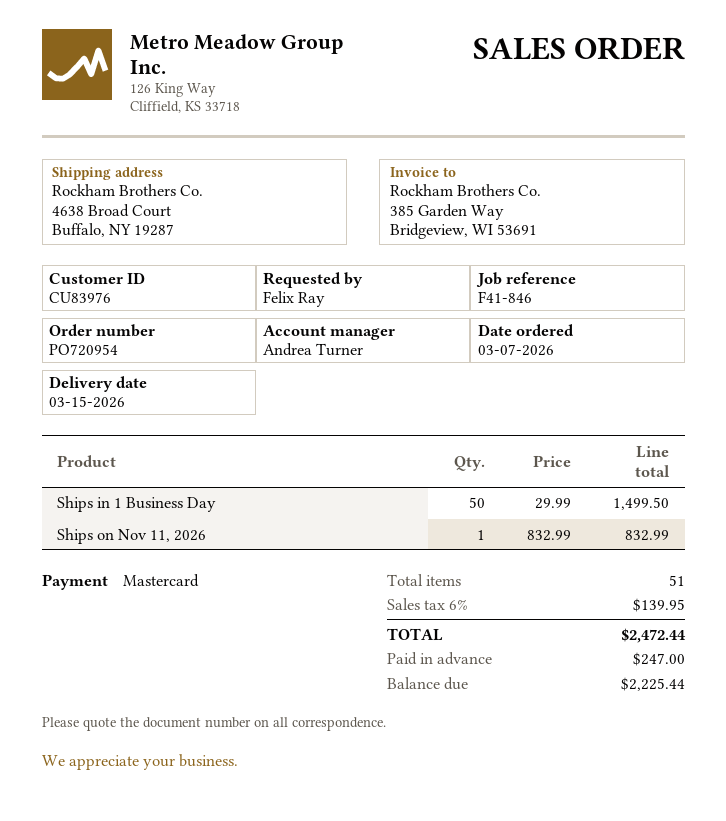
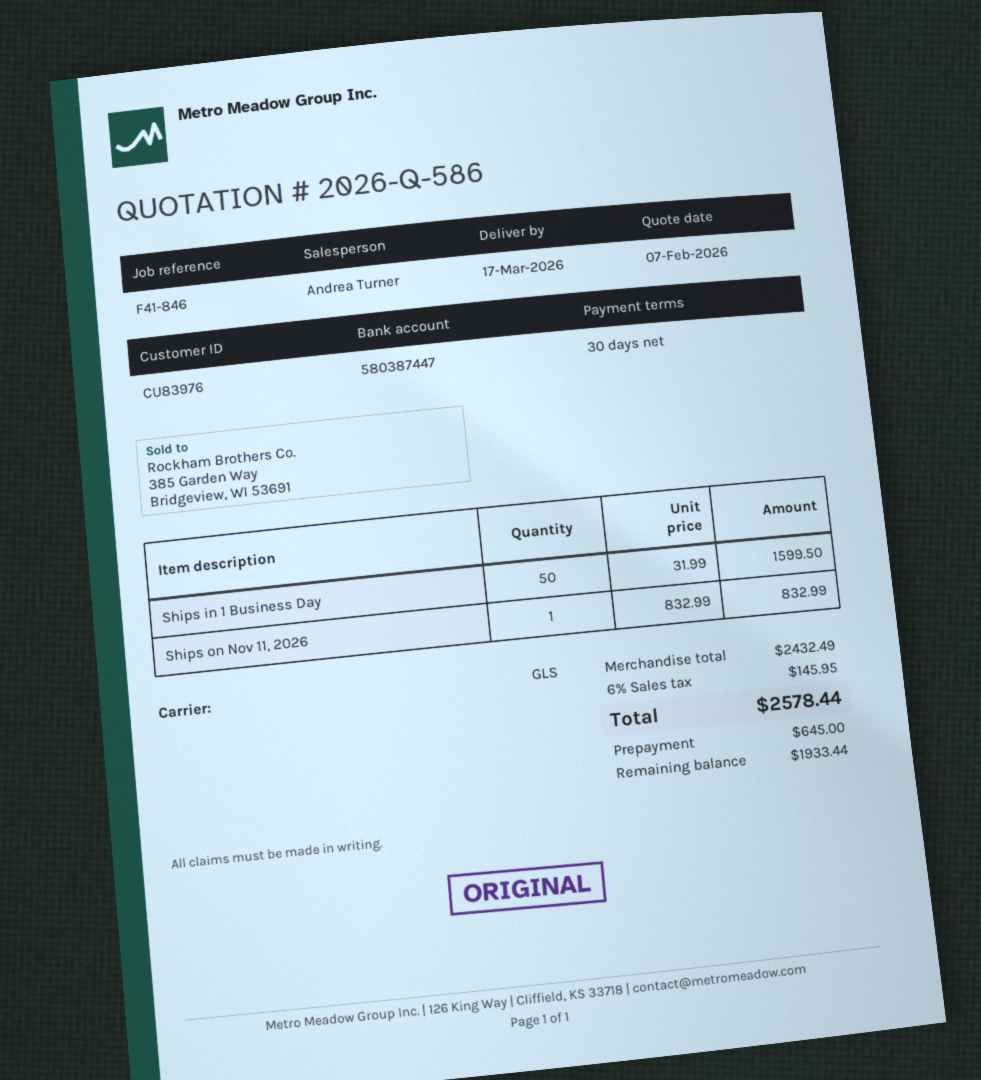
delivery date: 2026-03-15 -> 2026-03-17
Ships in 1 Business Day: 50 x 29.99 = 1499.50 -> 50 x 31.99 = 1599.50
tax: 6% = 139.95 -> 6% = 145.95
total: 2472.44 -> 2578.44
deposit: 247.00 -> 645.00
balance: 2225.44 -> 1933.44

